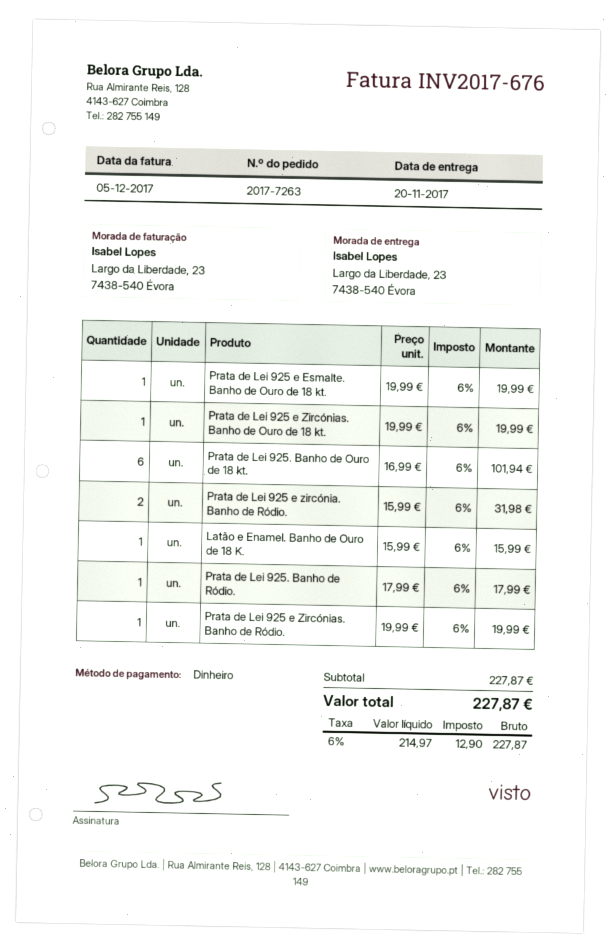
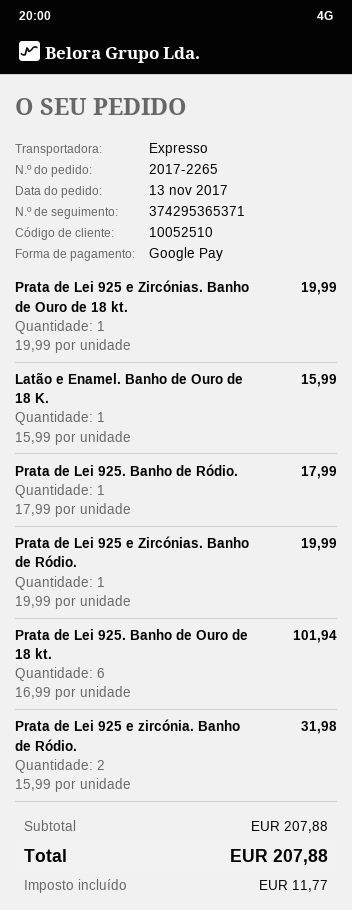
order number: 2017-7263 -> 2017-2265
payment method: cash -> Google Pay
Prata de Lei 925 e Esmalte. Banho de Ouro de 18 kt.: 1 x 19.99 = 19.99 -> none
subtotal: 227.87 -> 207.88
tax: 12.90 -> 11.77
total: 227.87 -> 207.88

